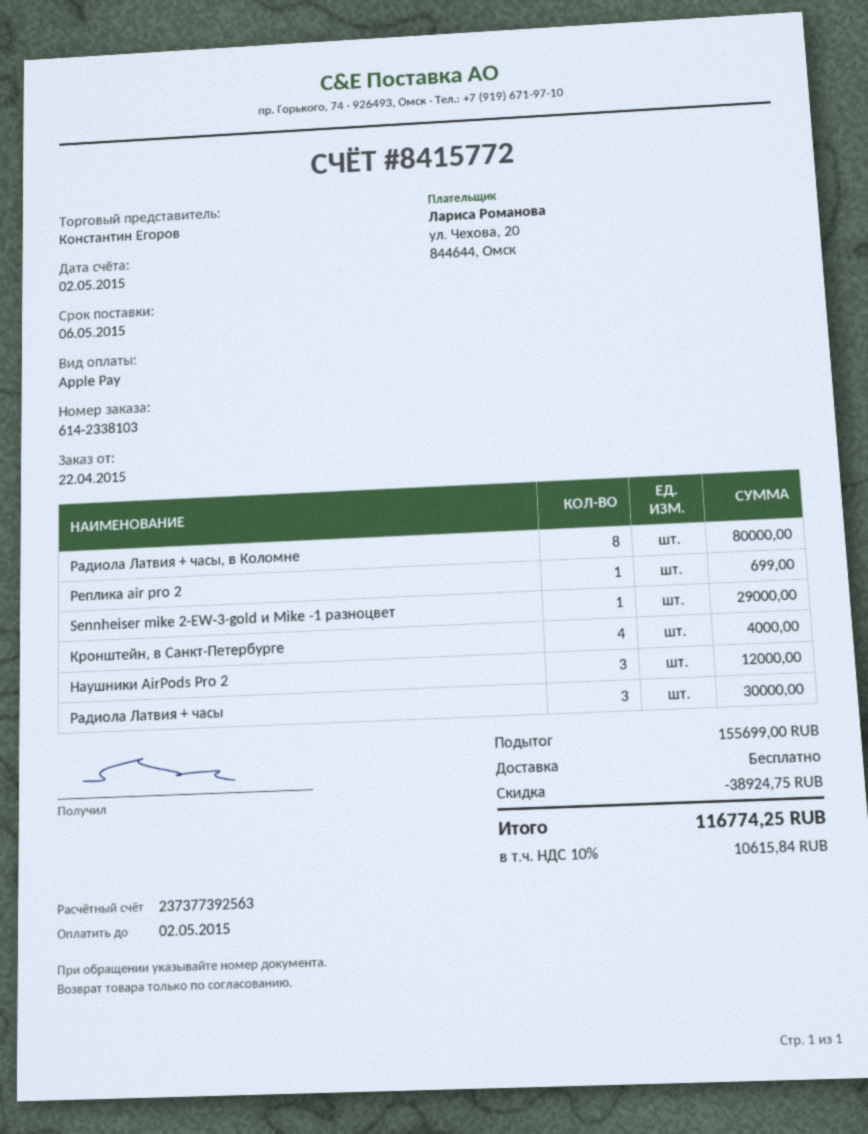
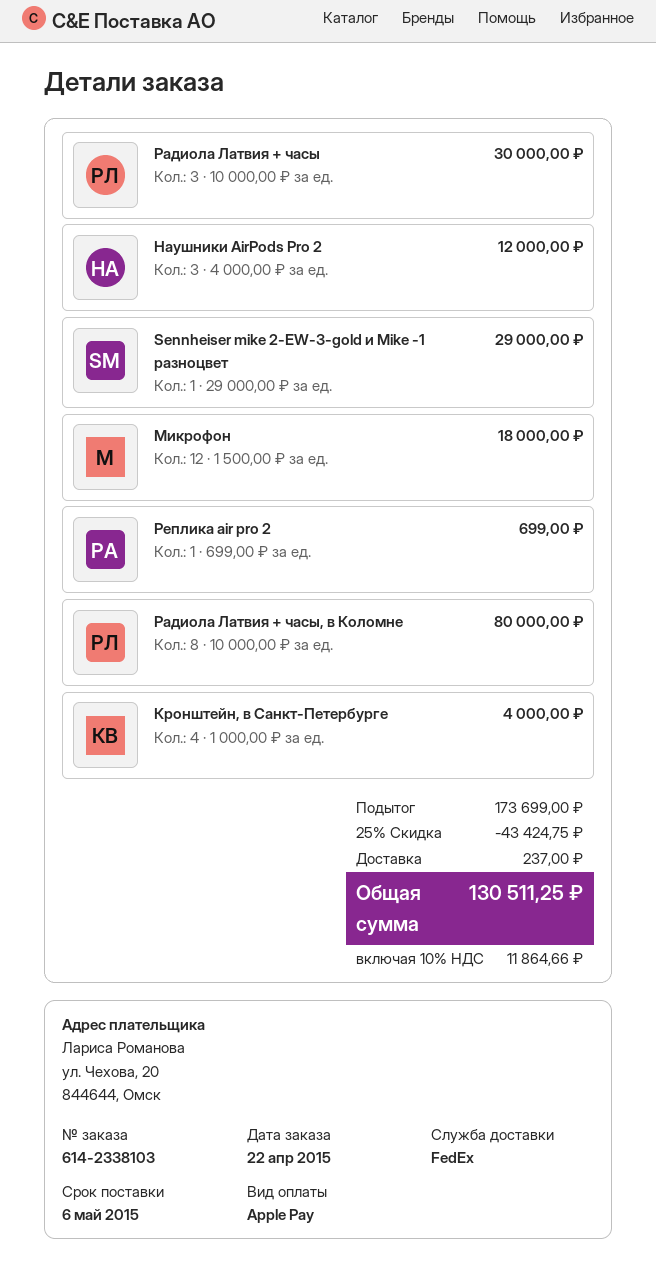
Микрофон: none -> 12 for 18000.00
subtotal: 155699.00 -> 173699.00
discount: 38924.75 -> 43424.75
shipping: 0.00 -> 237.00
tax: 10% = 10615.84 -> 10% = 11864.66
total: 116774.25 -> 130511.25

